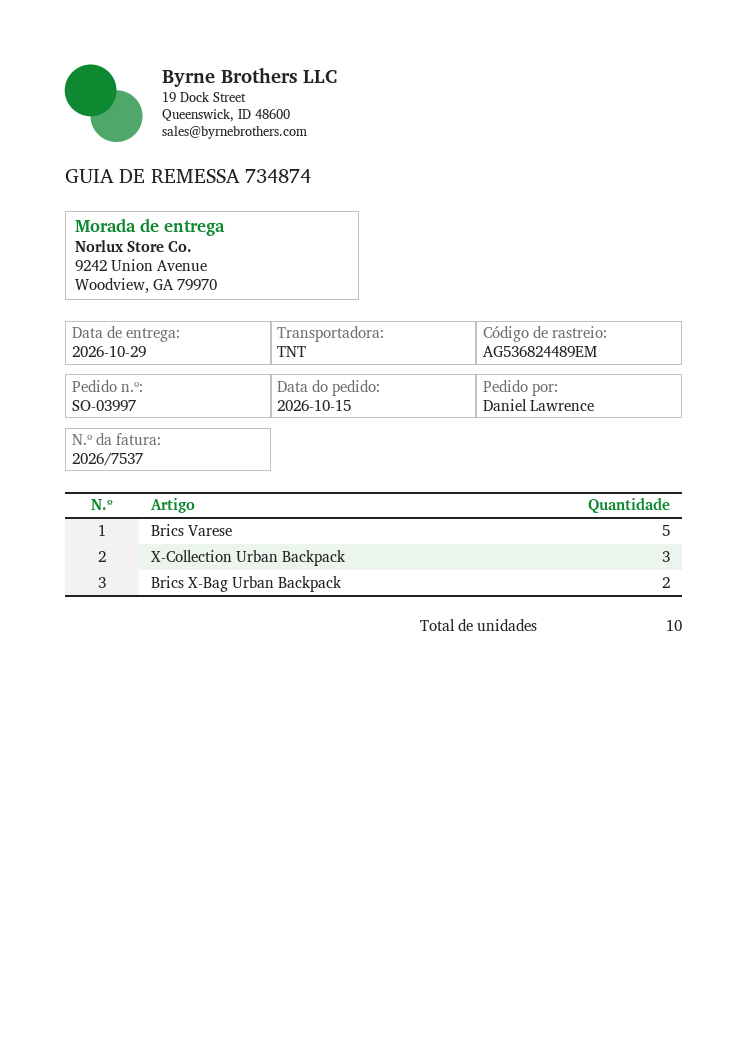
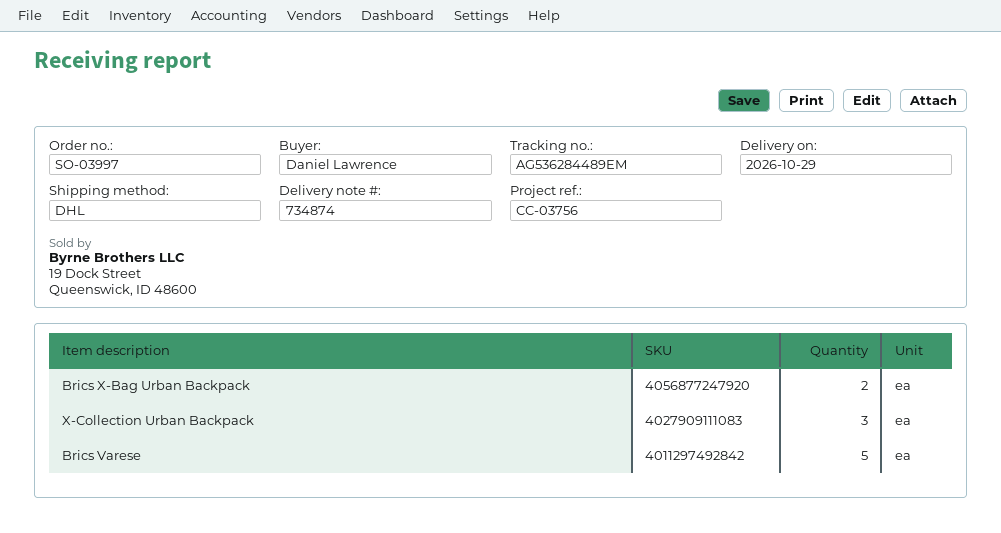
shipping method: TNT -> DHL
tracking number: AG536824489EM -> AG536284489EM

